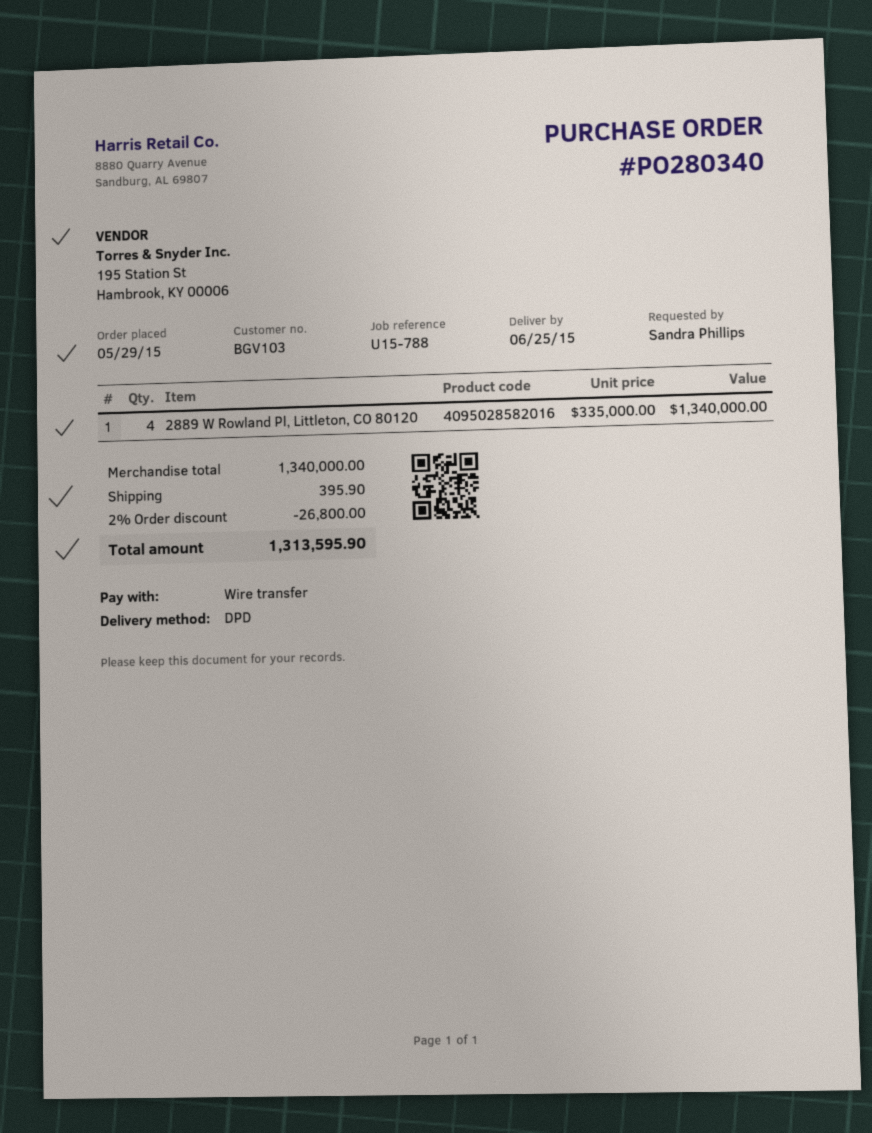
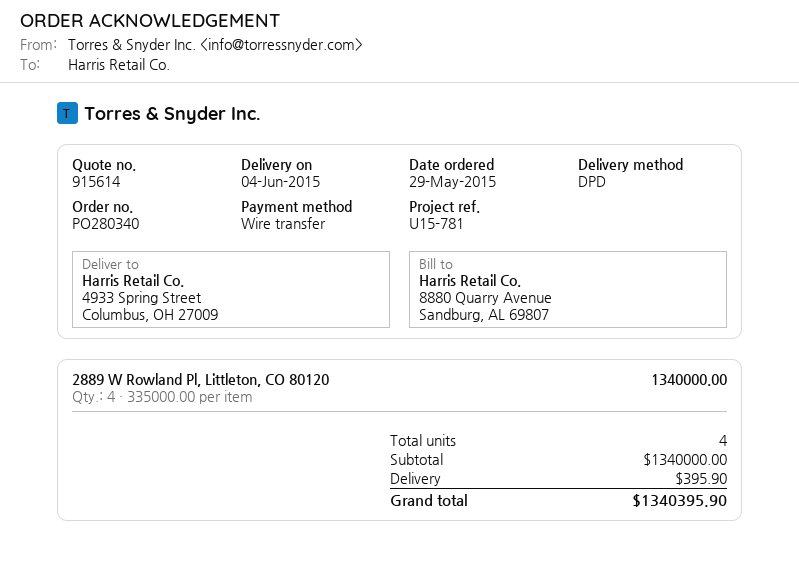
delivery date: 2015-06-25 -> 2015-06-04
reference: U15-788 -> U15-781
discount: 2% = 26800.00 -> none
total: 1313595.90 -> 1340395.90

